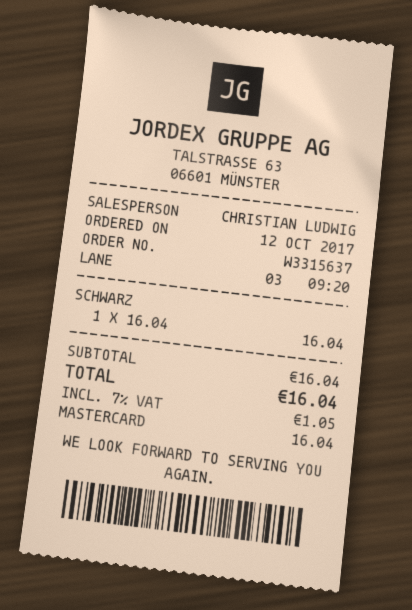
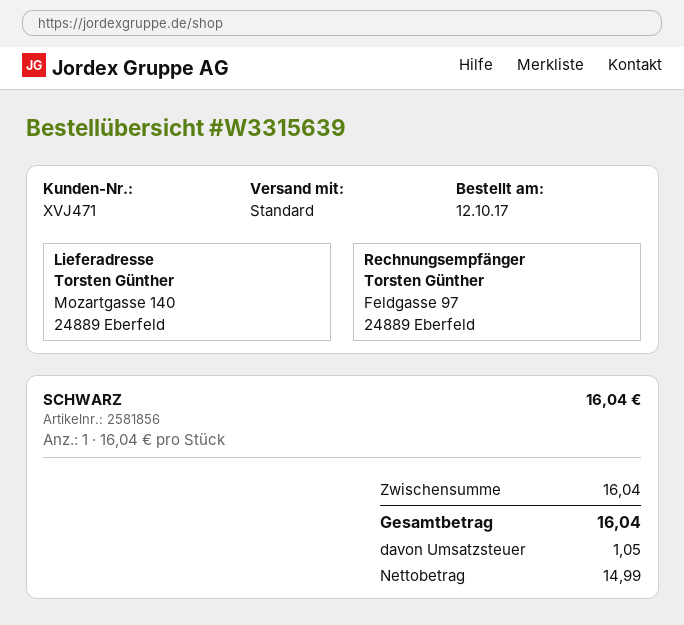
order number: W3315637 -> W3315639

